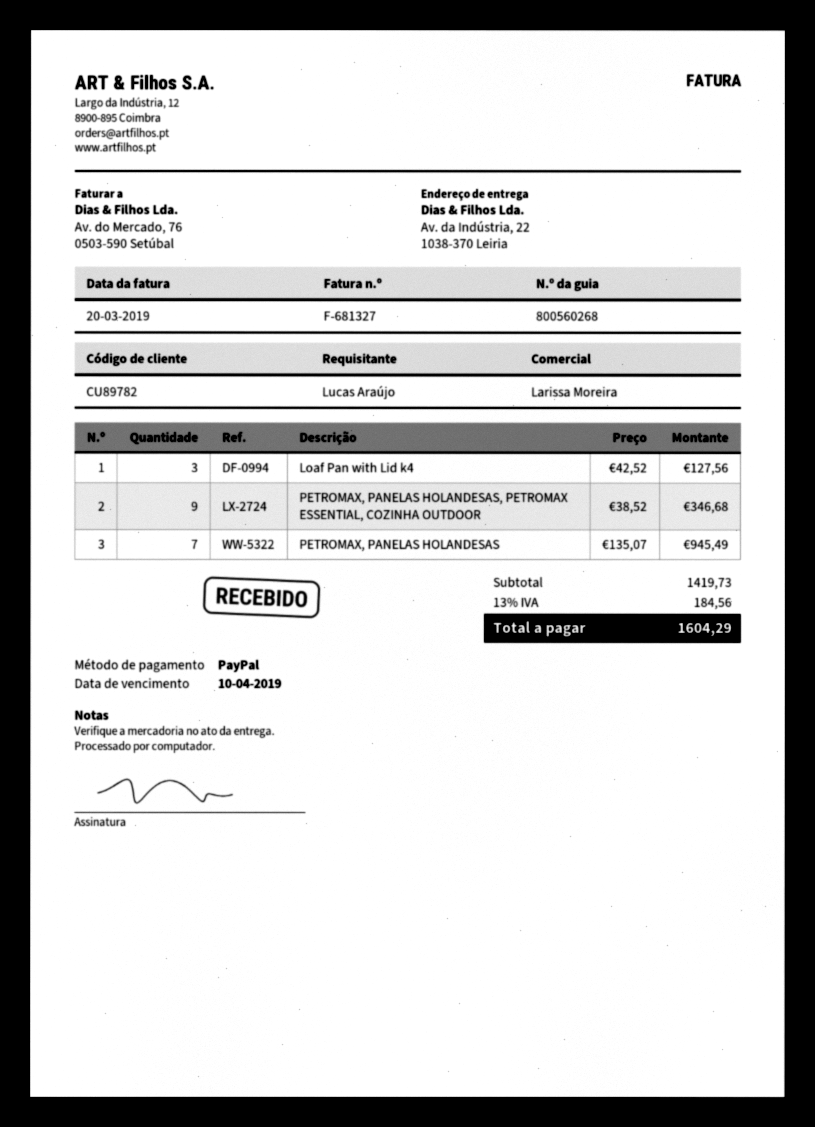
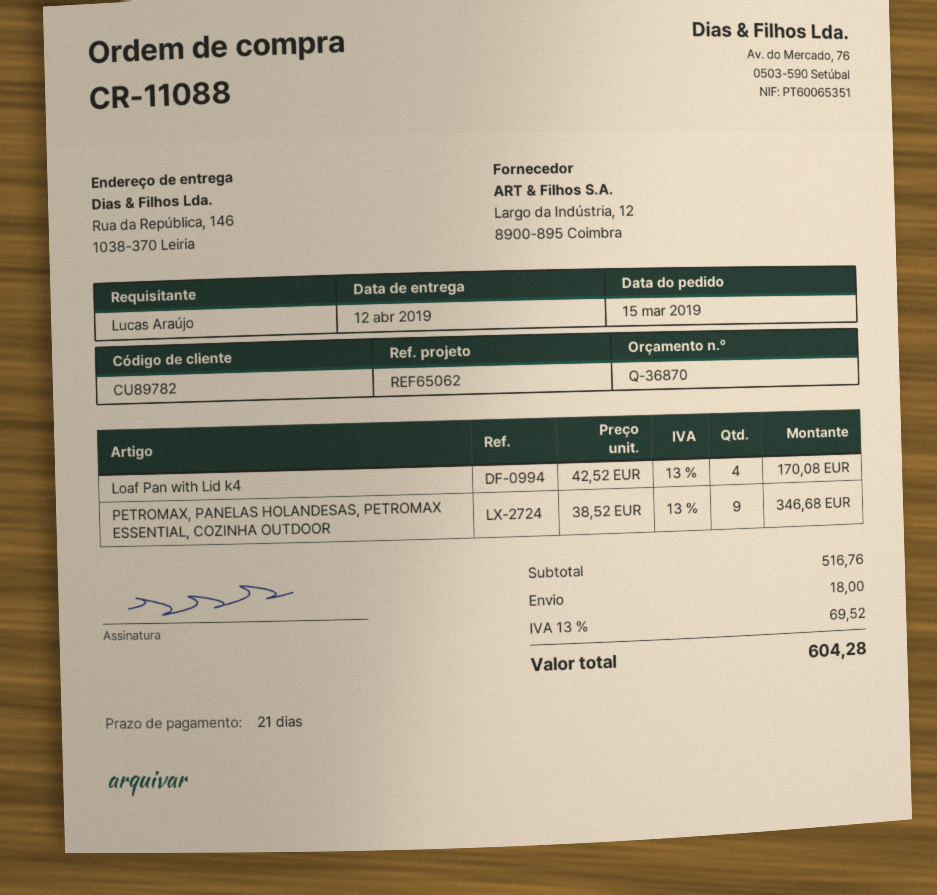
ship to: Av. da Indústria, 22, 1038-370 Leiria -> Rua da República, 146, 1038-370 Leiria
Loaf Pan with Lid k4: 3 x 42.52 = 127.56 -> 4 x 42.52 = 170.08
PETROMAX, PANELAS HOLANDESAS: 7 x 135.07 = 945.49 -> none
subtotal: 1419.73 -> 516.76
shipping: none -> 18.00
tax: 13% = 184.56 -> 13% = 69.52
total: 1604.29 -> 604.28

